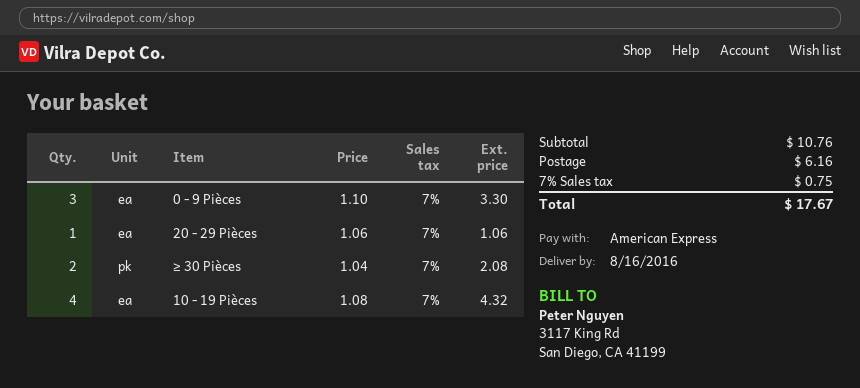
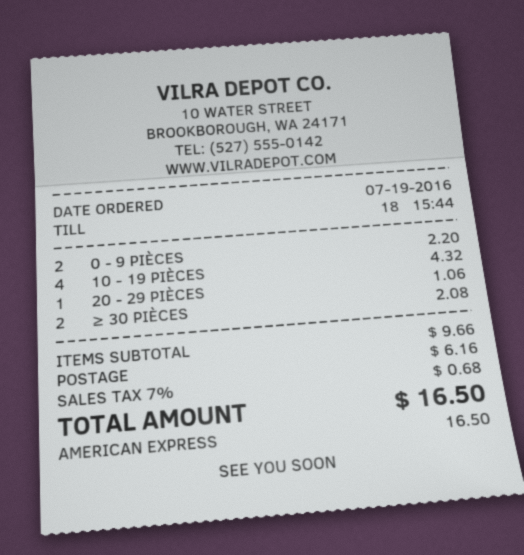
0 - 9 Pièces: 3 for 3.30 -> 2 for 2.20
subtotal: 10.76 -> 9.66
tax: 7% = 0.75 -> 7% = 0.68
total: 17.67 -> 16.50

